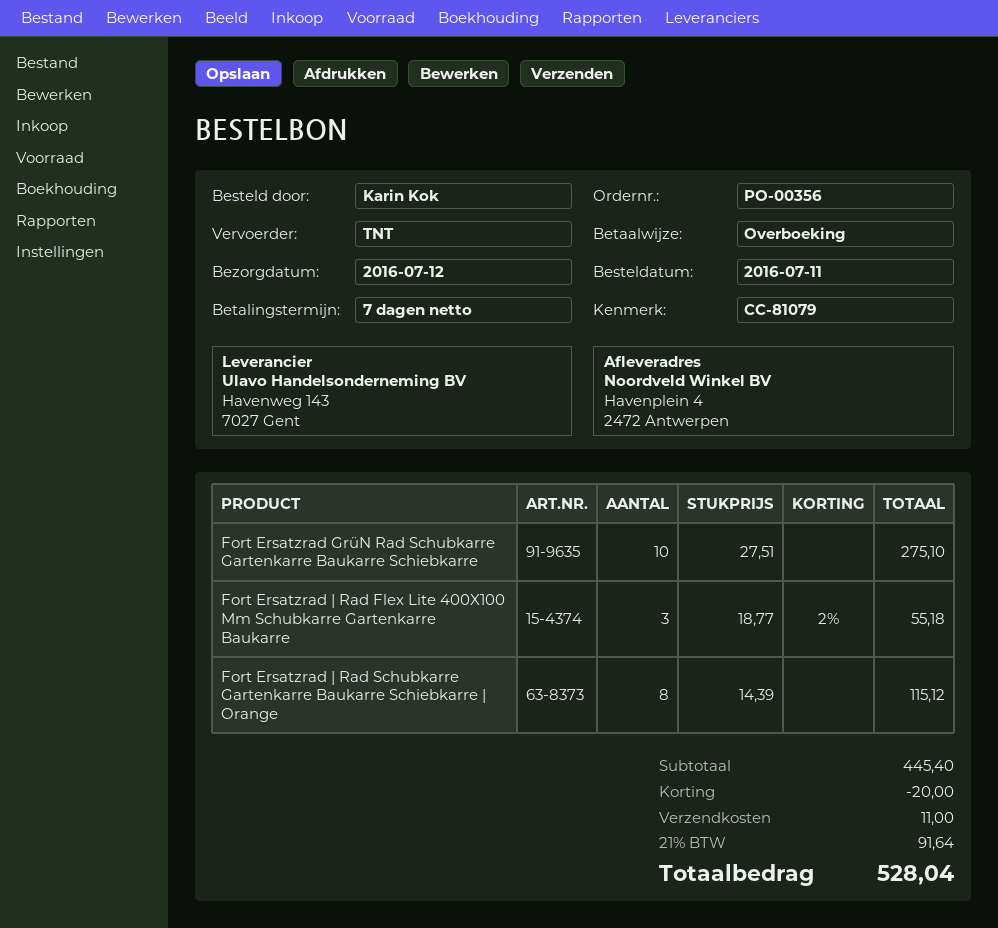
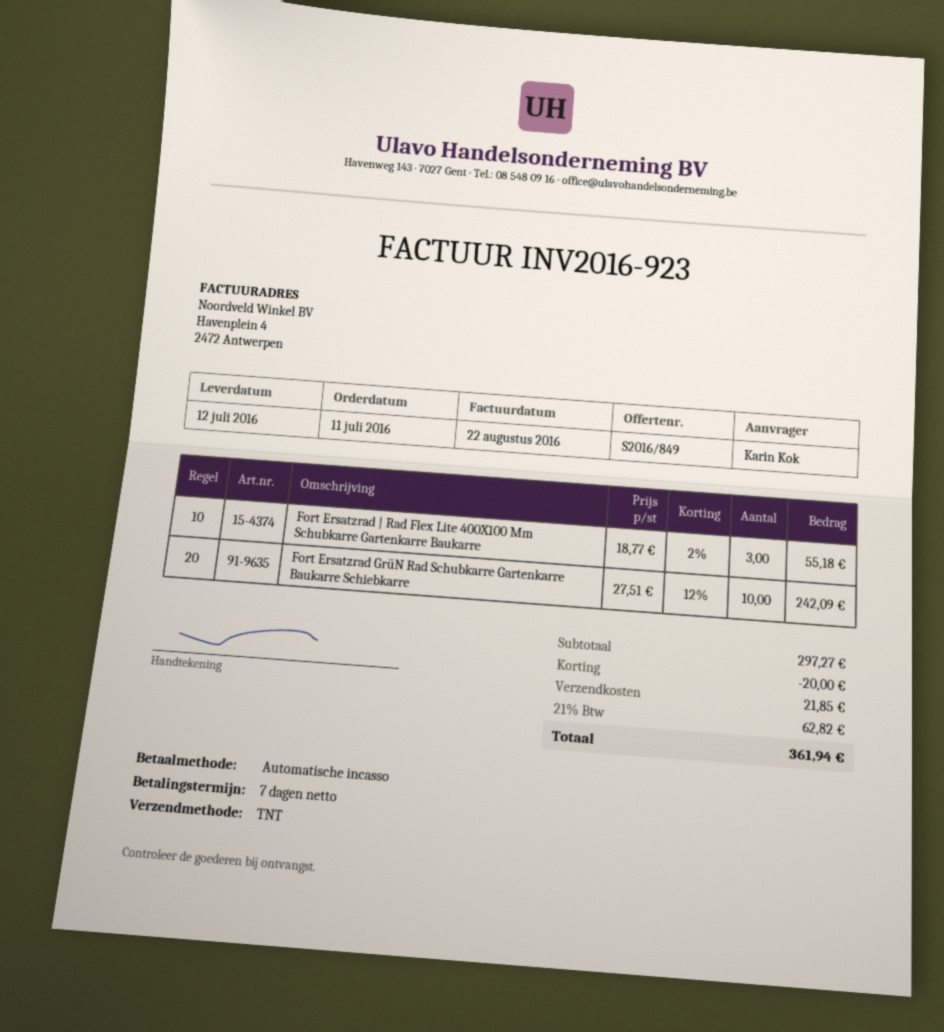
payment method: bank transfer -> direct debit
Fort Ersatzrad GrüN Rad Schubkarre Gartenkarre Baukarre Schiebkarre: 10 x 27.51 = 275.10 -> 10 x 27.51 - 12% = 242.09
Fort Ersatzrad | Rad Schubkarre Gartenkarre Baukarre Schiebkarre | Orange: 8 x 14.39 = 115.12 -> none
subtotal: 445.40 -> 297.27
shipping: 11.00 -> 21.85
tax: 21% = 91.64 -> 21% = 62.82
total: 528.04 -> 361.94

